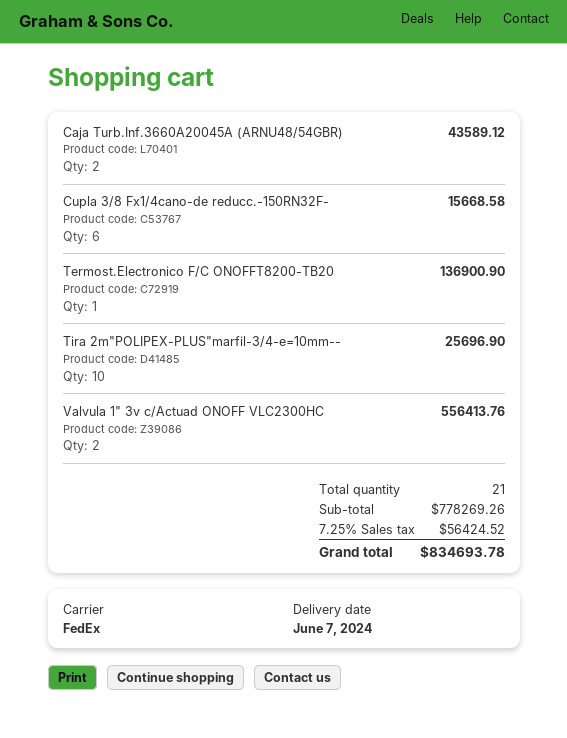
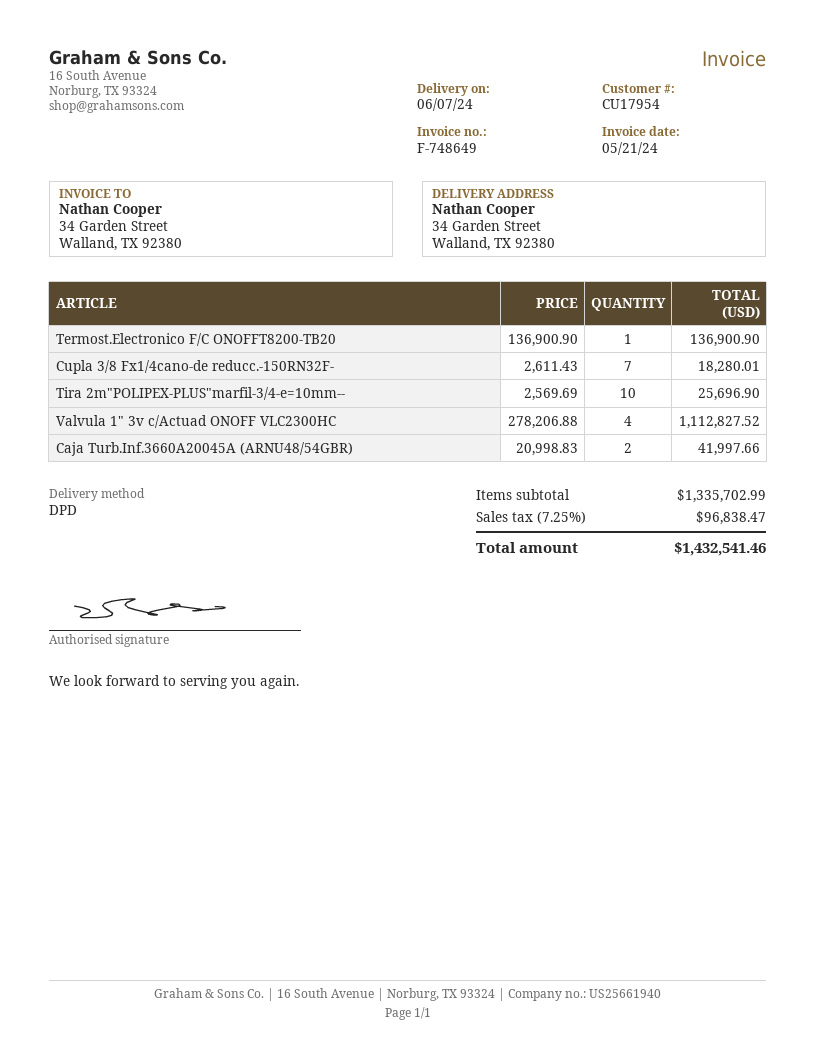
shipping method: FedEx -> DPD
Caja Turb.Inf.3660A20045A (ARNU48/54GBR): 2 for 43589.12 -> 2 for 41997.66
Cupla 3/8 Fx1/4cano-de reducc.-150RN32F-: 6 for 15668.58 -> 7 for 18280.01
Valvula 1" 3v c/Actuad ONOFF VLC2300HC: 2 for 556413.76 -> 4 for 1112827.52
subtotal: 778269.26 -> 1335702.99
tax: 7.25% = 56424.52 -> 7.25% = 96838.47
total: 834693.78 -> 1432541.46

